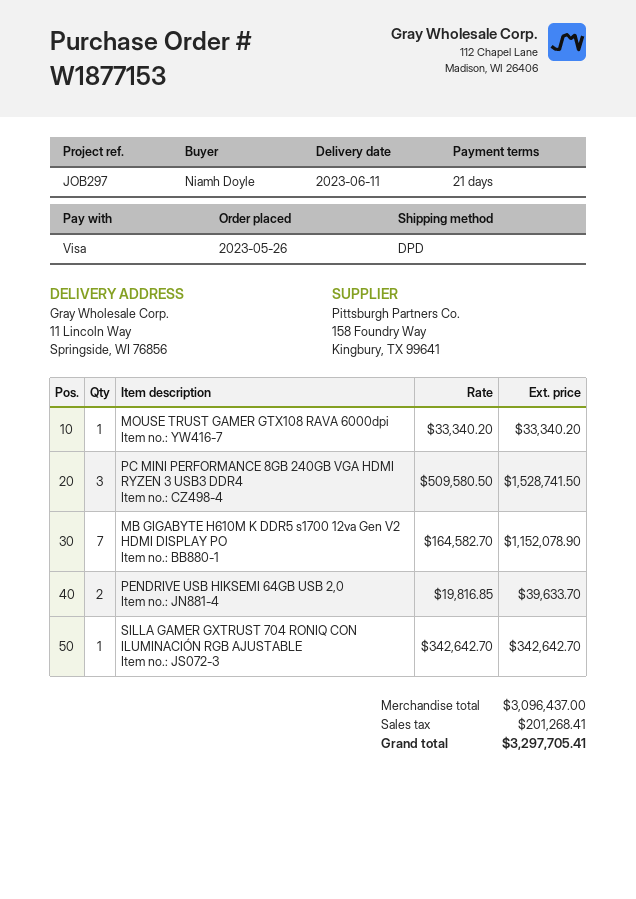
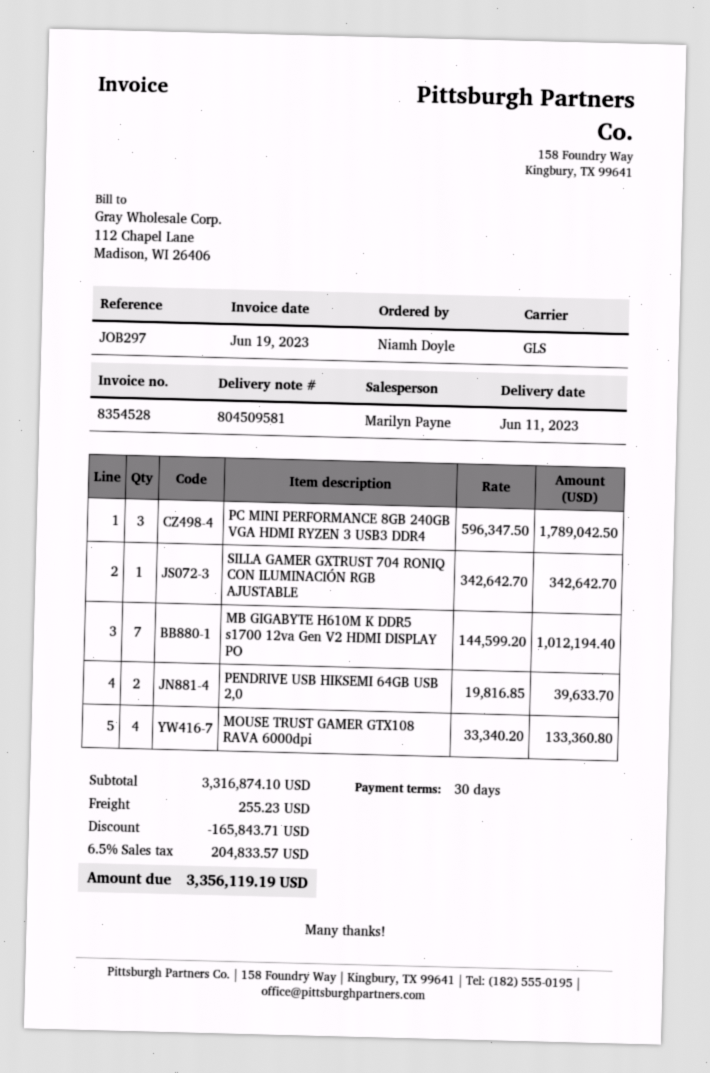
payment terms: 21 days -> 30 days
shipping method: DPD -> GLS
MOUSE TRUST GAMER GTX108 RAVA 6000dpi: 1 x 33340.20 = 33340.20 -> 4 x 33340.20 = 133360.80
PC MINI PERFORMANCE 8GB 240GB VGA HDMI RYZEN 3 USB3 DDR4: 3 x 509580.50 = 1528741.50 -> 3 x 596347.50 = 1789042.50
MB GIGABYTE H610M K DDR5 s1700 12va Gen V2 HDMI DISPLAY PO: 7 x 164582.70 = 1152078.90 -> 7 x 144599.20 = 1012194.40
subtotal: 3096437.00 -> 3316874.10
discount: none -> 165843.71
shipping: none -> 255.23
tax: 201268.41 -> 204833.57
total: 3297705.41 -> 3356119.19

